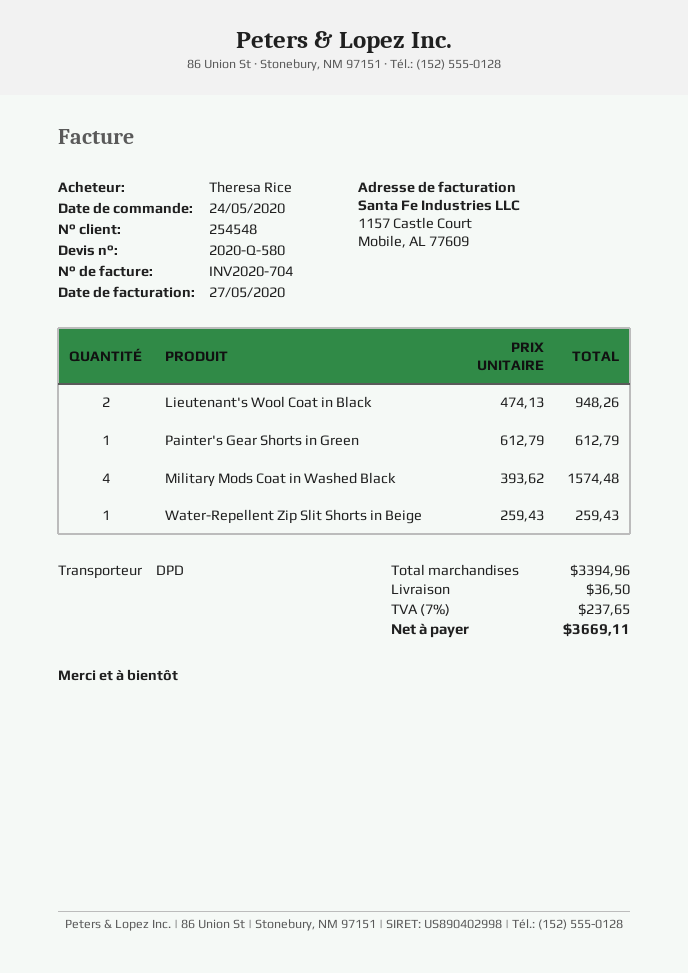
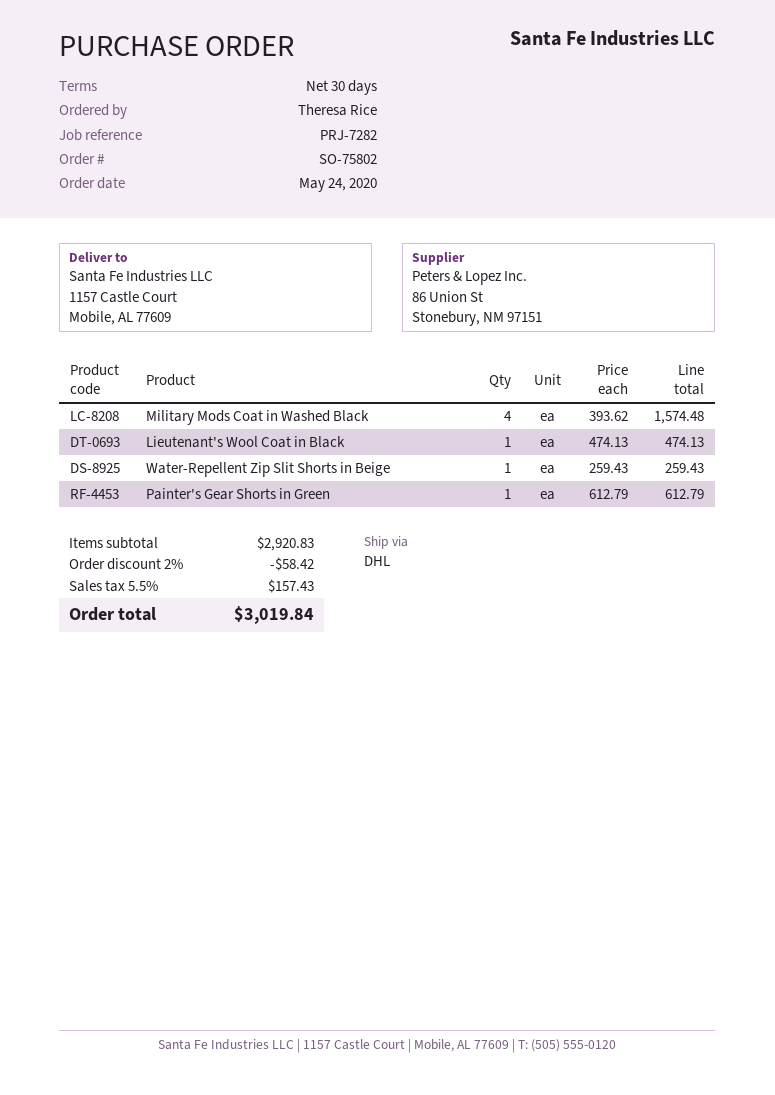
shipping method: DPD -> DHL
Lieutenant's Wool Coat in Black: 2 x 474.13 = 948.26 -> 1 x 474.13 = 474.13
subtotal: 3394.96 -> 2920.83
discount: none -> 2% = 58.42
shipping: 36.50 -> none
tax: 7% = 237.65 -> 5.5% = 157.43
total: 3669.11 -> 3019.84

